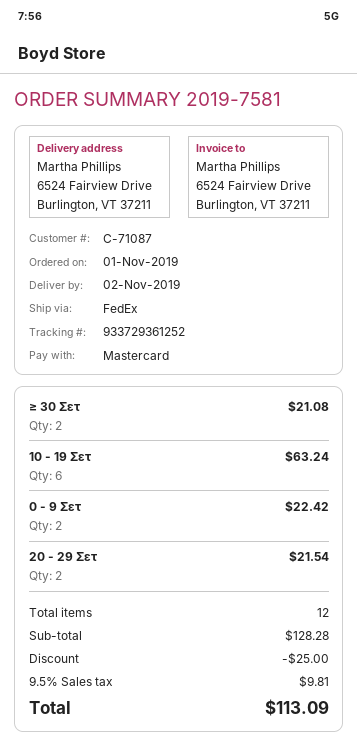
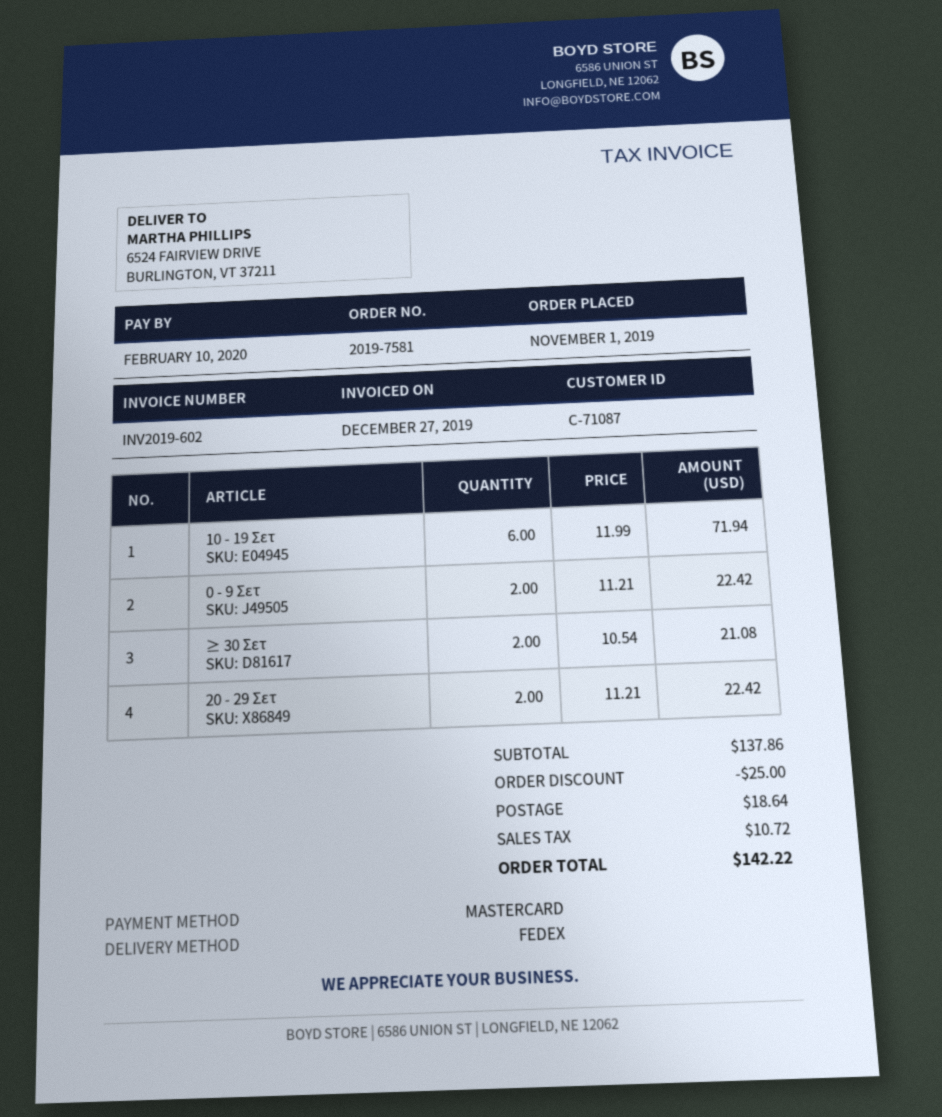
10 - 19 Σετ: 6 for 63.24 -> 6 for 71.94
20 - 29 Σετ: 2 for 21.54 -> 2 for 22.42
subtotal: 128.28 -> 137.86
shipping: none -> 18.64
tax: 9.81 -> 10.72
total: 113.09 -> 142.22

